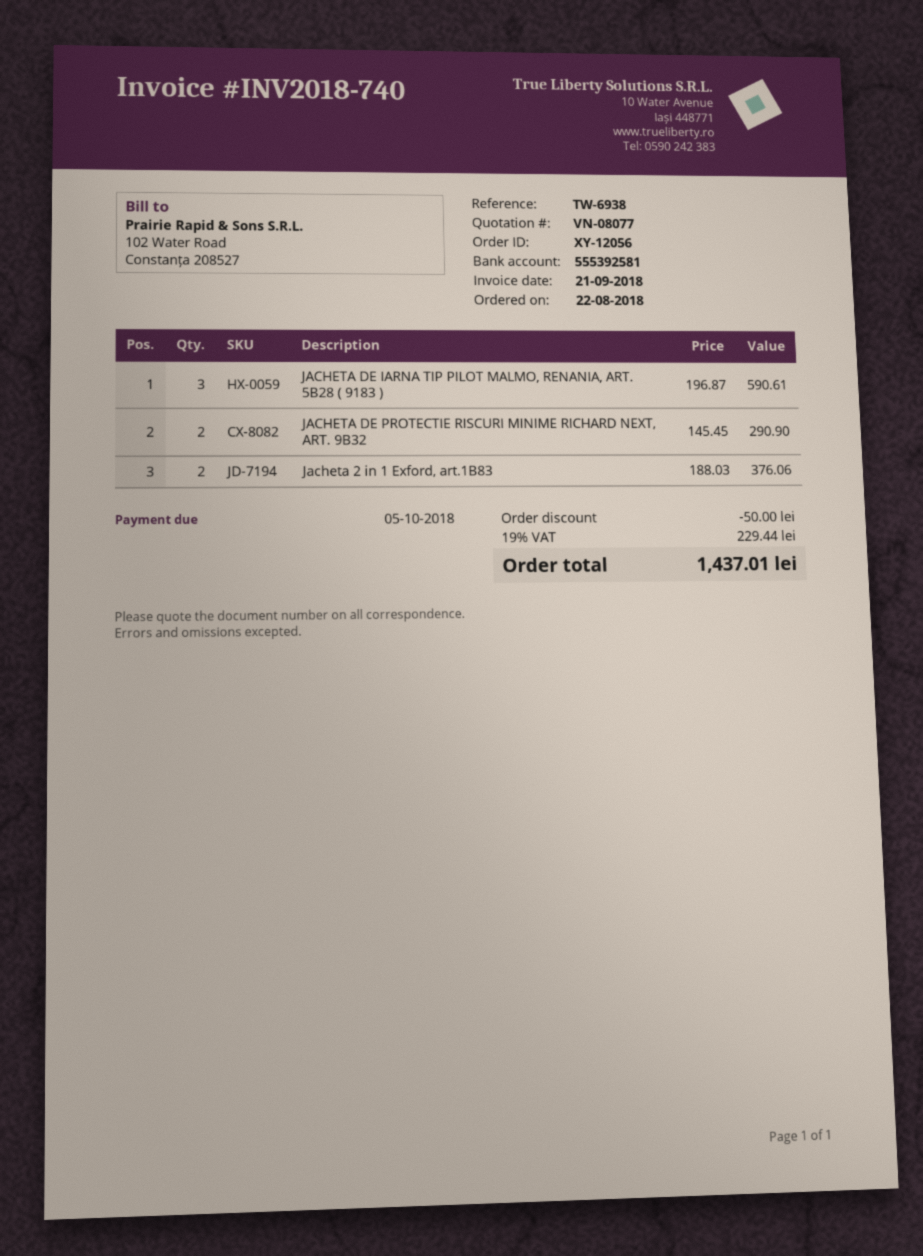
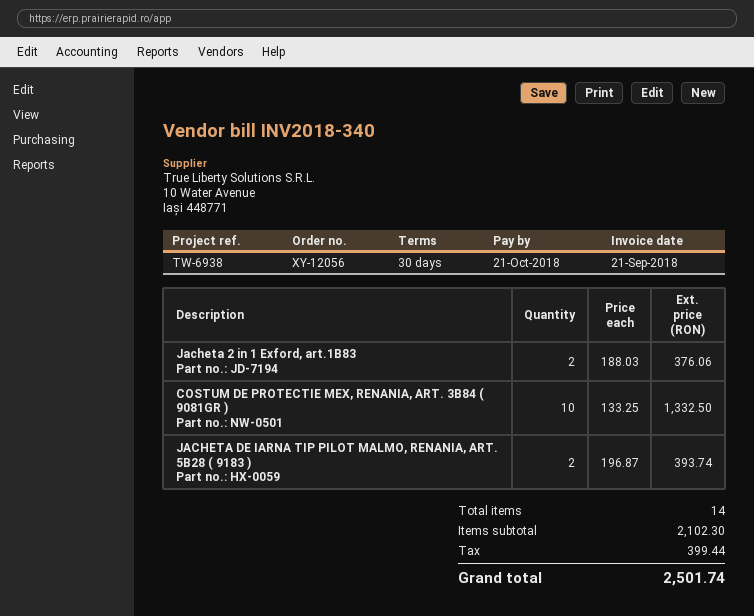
invoice number: INV2018-740 -> INV2018-340
due date: 2018-10-05 -> 2018-10-21
JACHETA DE IARNA TIP PILOT MALMO, RENANIA, ART. 5B28 ( 9183 ): 3 x 196.87 = 590.61 -> 2 x 196.87 = 393.74
JACHETA DE PROTECTIE RISCURI MINIME RICHARD NEXT, ART. 9B32: 2 x 145.45 = 290.90 -> none
COSTUM DE PROTECTIE MEX, RENANIA, ART. 3B84 ( 9081GR ): none -> 10 x 133.25 = 1332.50
discount: 50.00 -> none
tax: 229.44 -> 399.44
total: 1437.01 -> 2501.74

